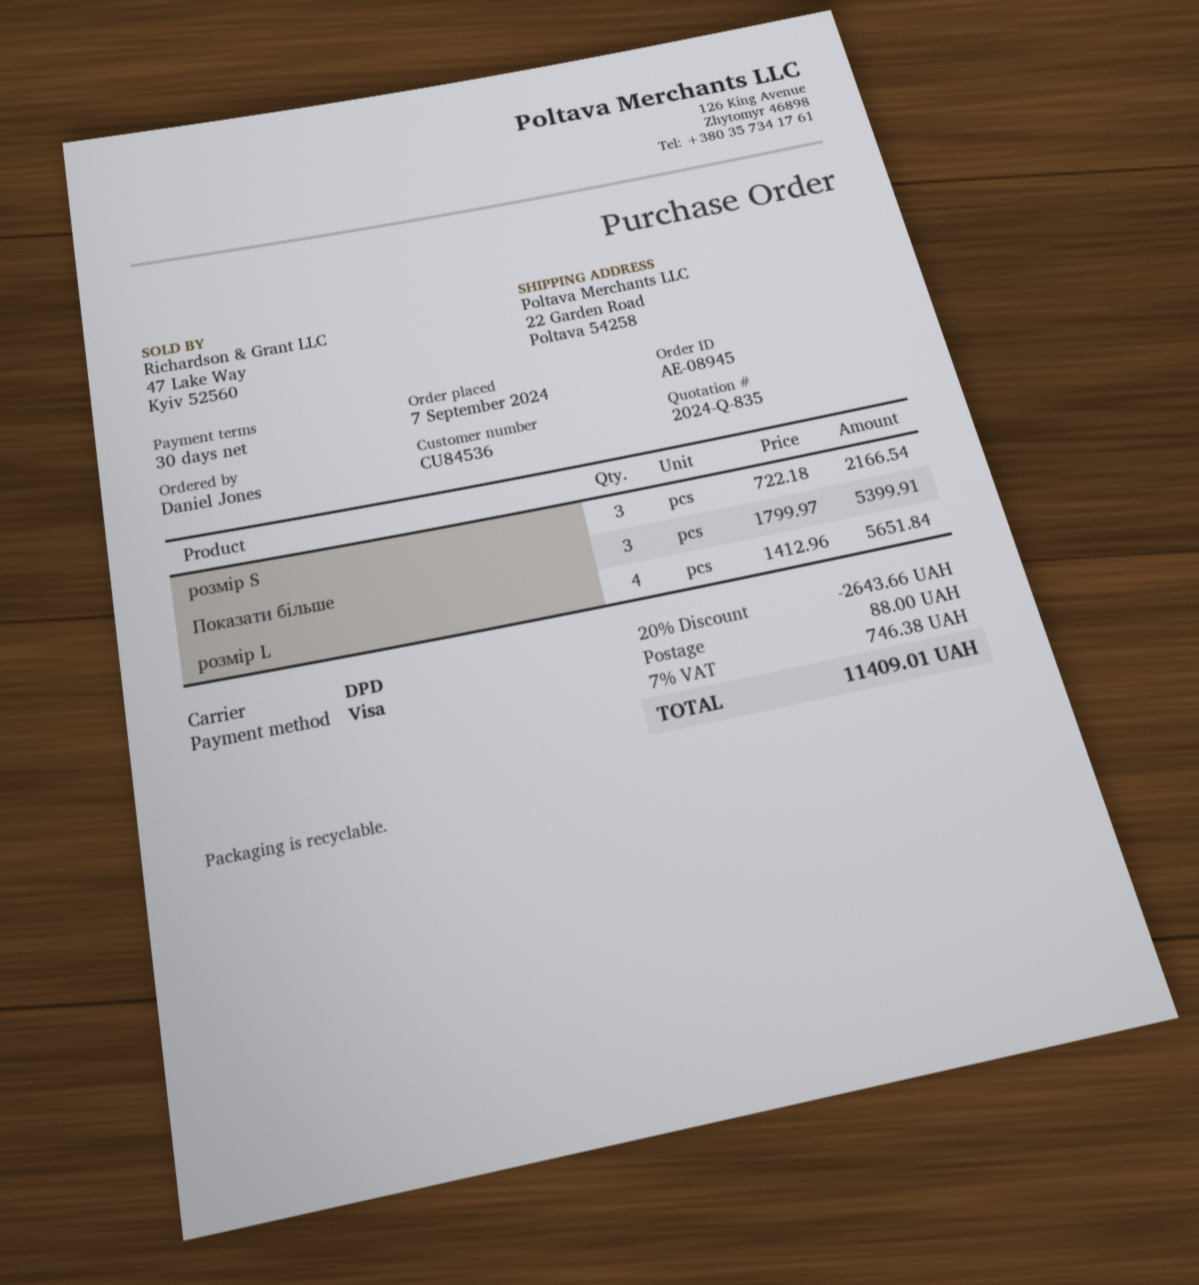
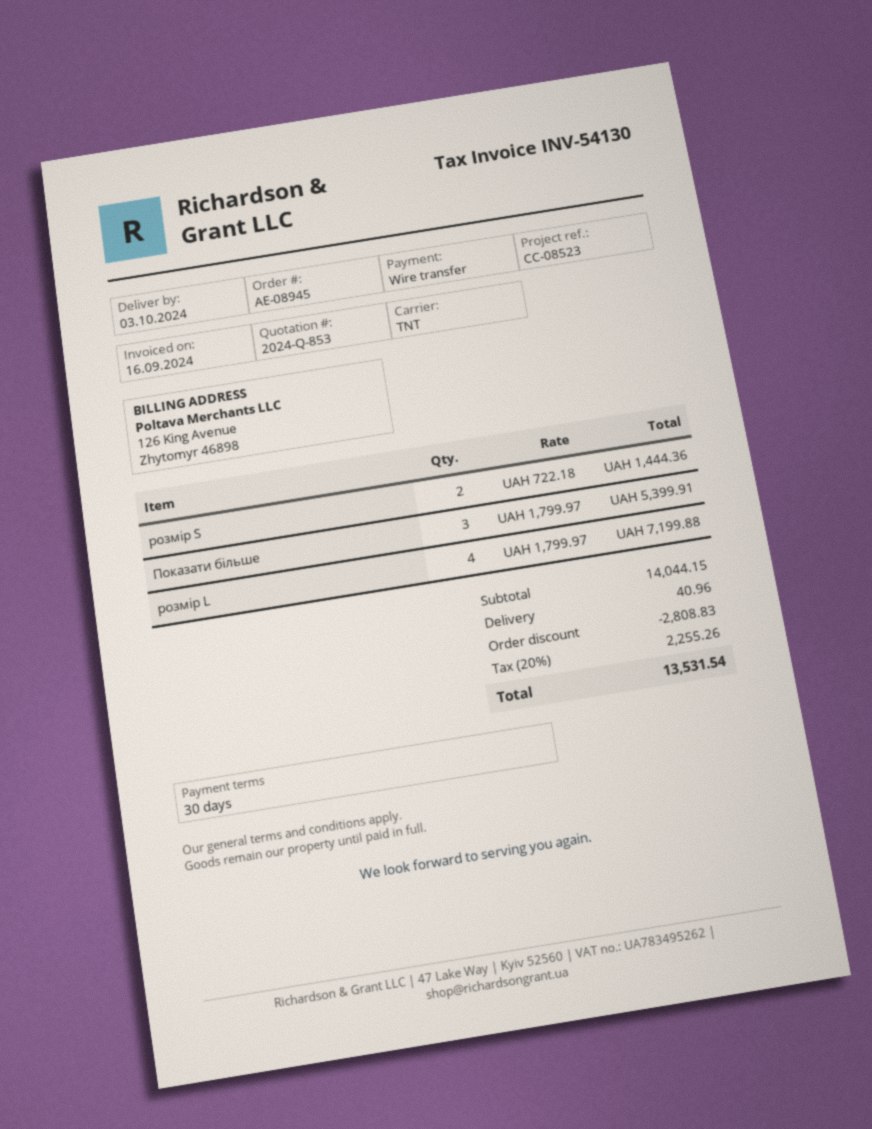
quote number: 2024-Q-835 -> 2024-Q-853
payment method: Visa -> bank transfer
shipping method: DPD -> TNT
розмір S: 3 x 722.18 = 2166.54 -> 2 x 722.18 = 1444.36
розмір L: 4 x 1412.96 = 5651.84 -> 4 x 1799.97 = 7199.88
discount: 2643.66 -> 2808.83
shipping: 88.00 -> 40.96
tax: 7% = 746.38 -> 20% = 2255.26
total: 11409.01 -> 13531.54

